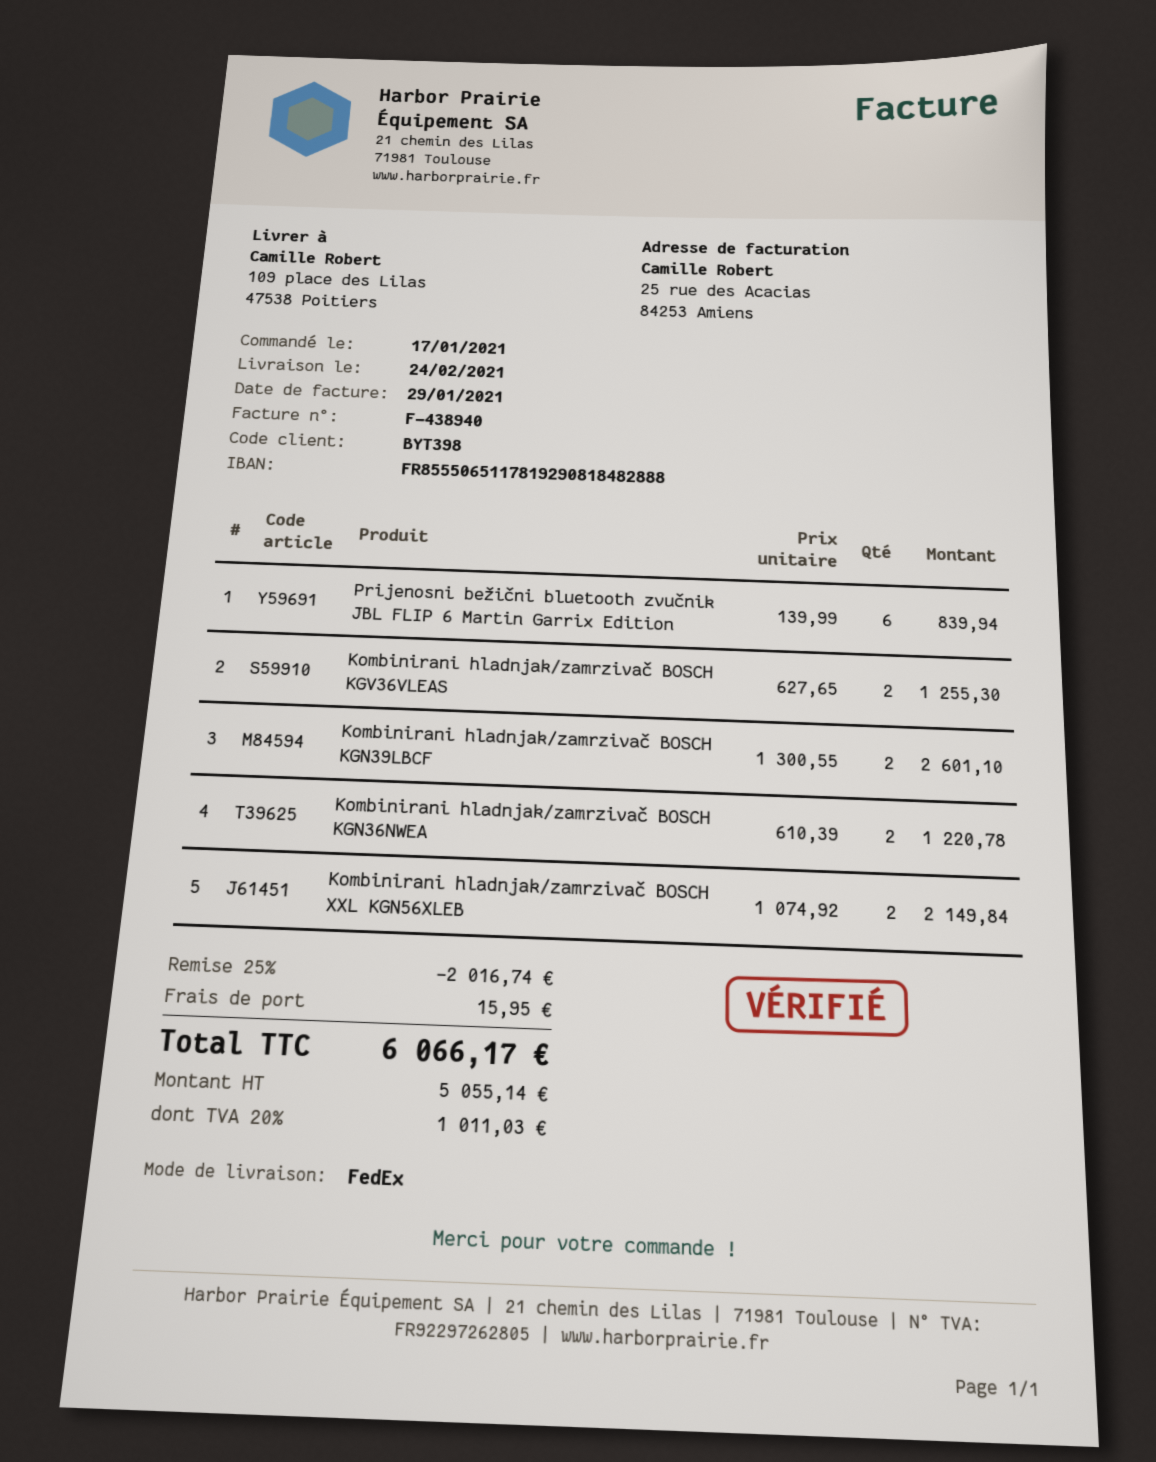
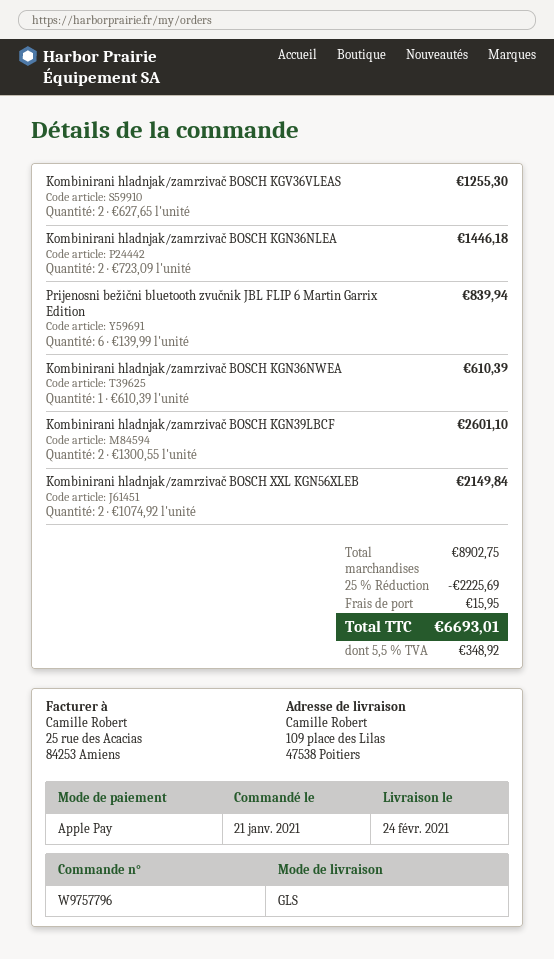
order date: 2021-01-17 -> 2021-01-21
shipping method: FedEx -> GLS
Kombinirani hladnjak/zamrzivač BOSCH KGN36NWEA: 2 x 610.39 = 1220.78 -> 1 x 610.39 = 610.39
Kombinirani hladnjak/zamrzivač BOSCH KGN36NLEA: none -> 2 x 723.09 = 1446.18
discount: 25% = 2016.74 -> 25% = 2225.69
tax: 20% = 1011.03 -> 5.5% = 348.92
total: 6066.17 -> 6693.01

